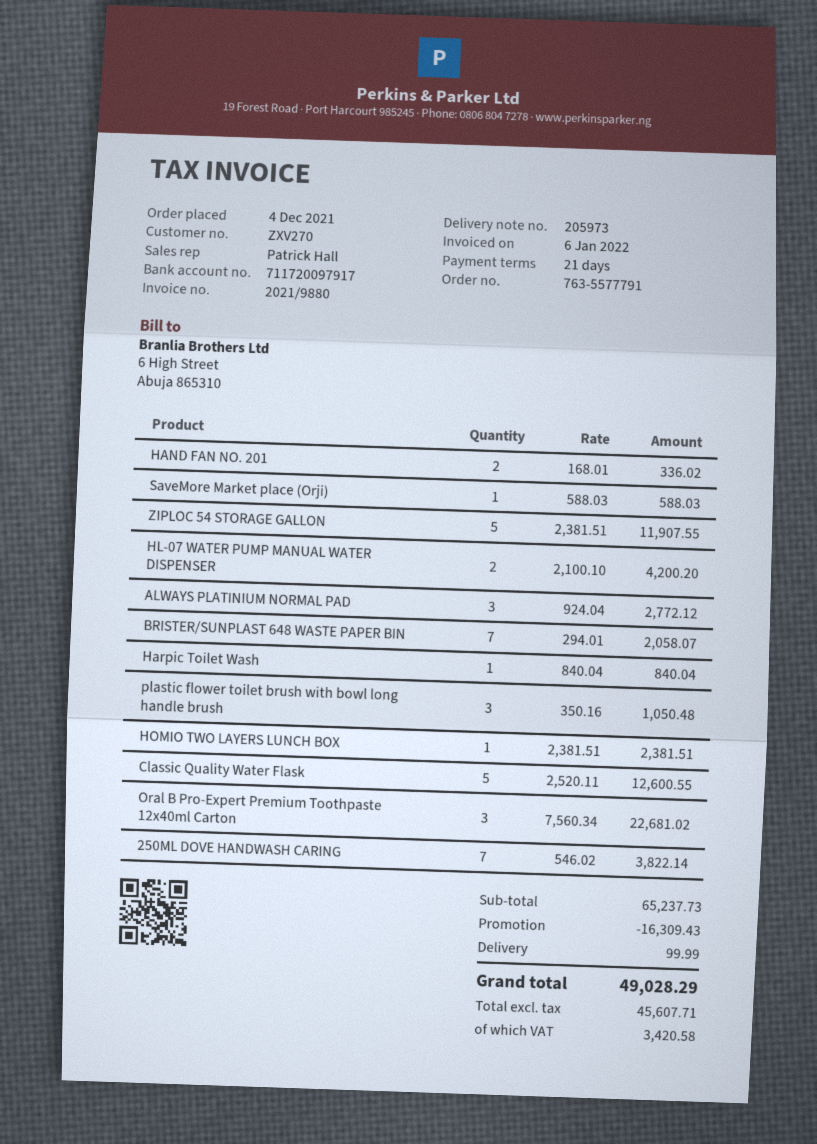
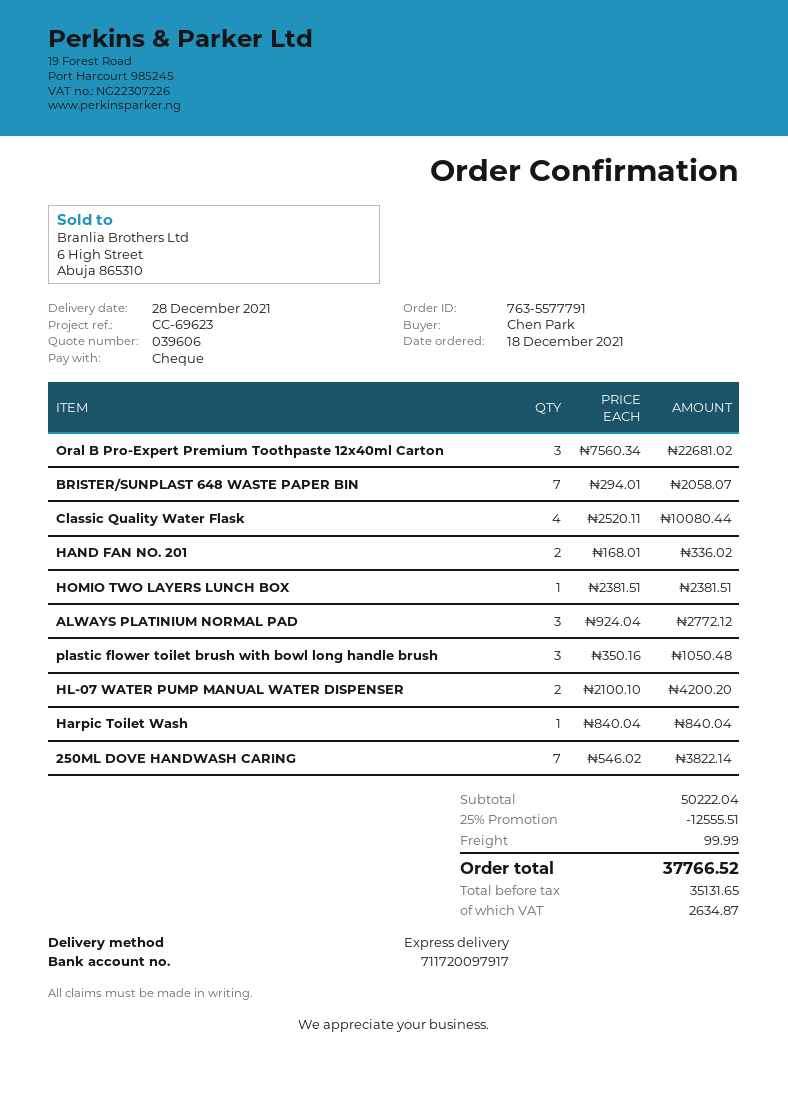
order date: 2021-12-04 -> 2021-12-18
SaveMore Market place (Orji): 1 x 588.03 = 588.03 -> none
ZIPLOC 54 STORAGE GALLON: 5 x 2381.51 = 11907.55 -> none
Classic Quality Water Flask: 5 x 2520.11 = 12600.55 -> 4 x 2520.11 = 10080.44
subtotal: 65237.73 -> 50222.04
discount: 16309.43 -> 12555.51
net: 45607.71 -> 35131.65
tax: 3420.58 -> 2634.87
total: 49028.29 -> 37766.52

